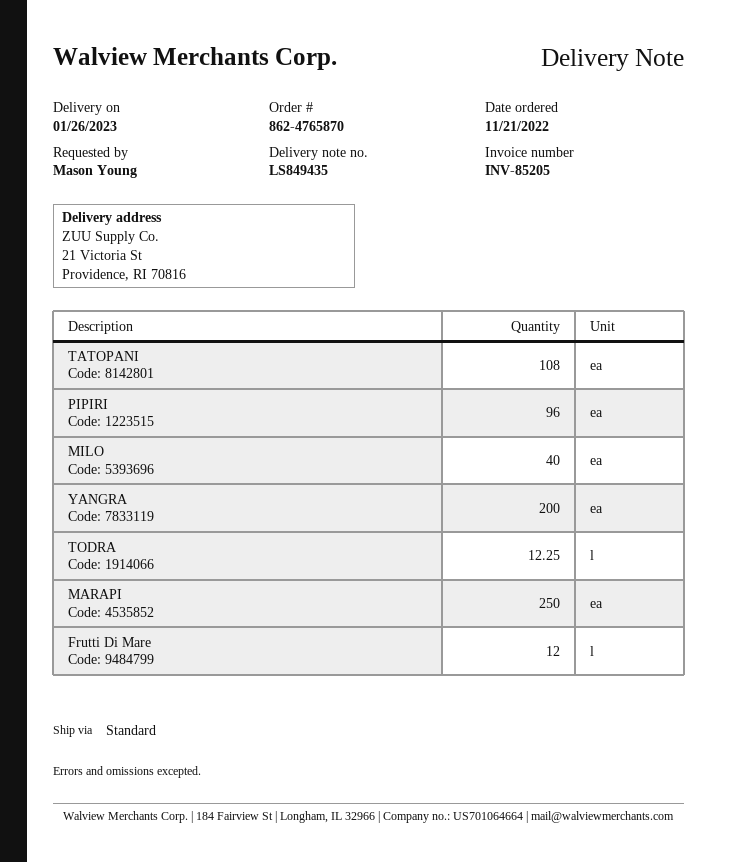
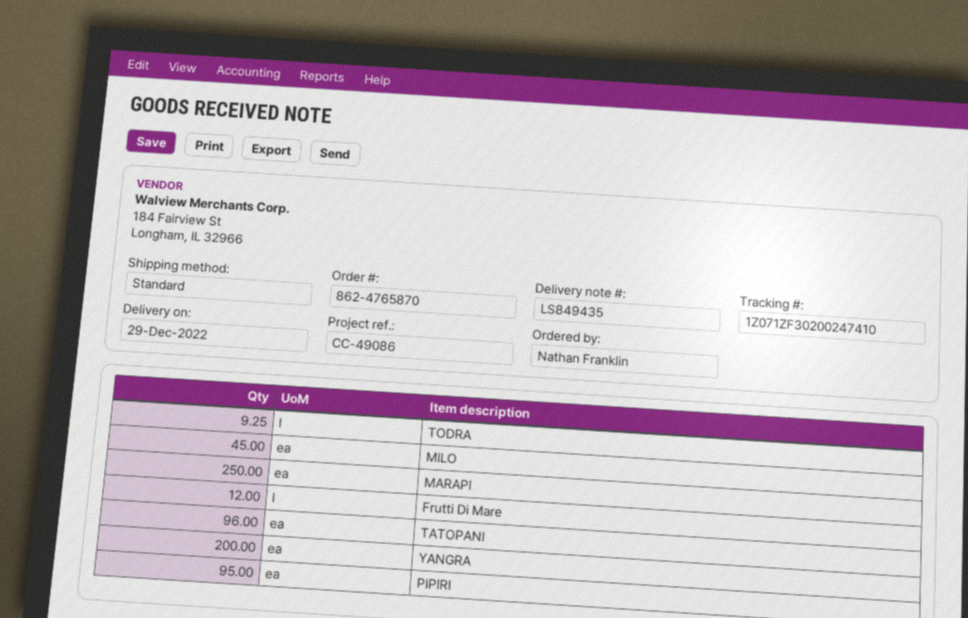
delivery date: 2023-01-26 -> 2022-12-29
ordered by: Mason Young -> Nathan Franklin
TATOPANI: 108 -> 96
PIPIRI: 96 -> 95
MILO: 40 -> 45
TODRA: 12.25 -> 9.25

